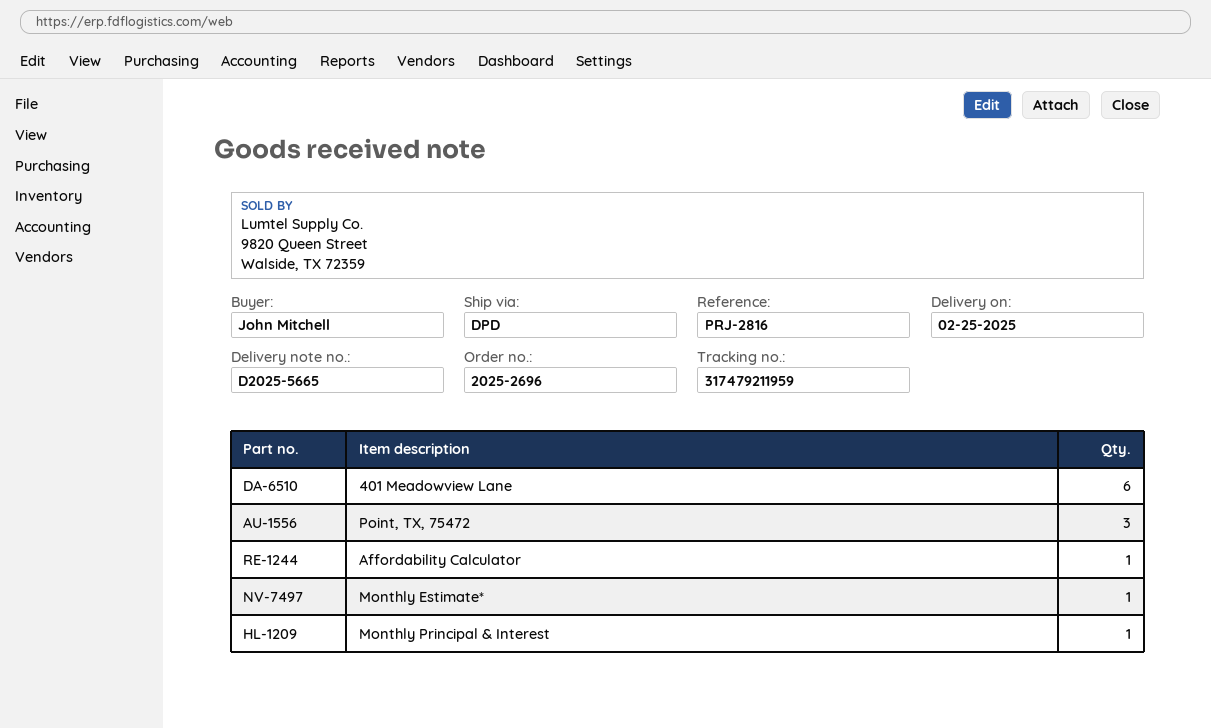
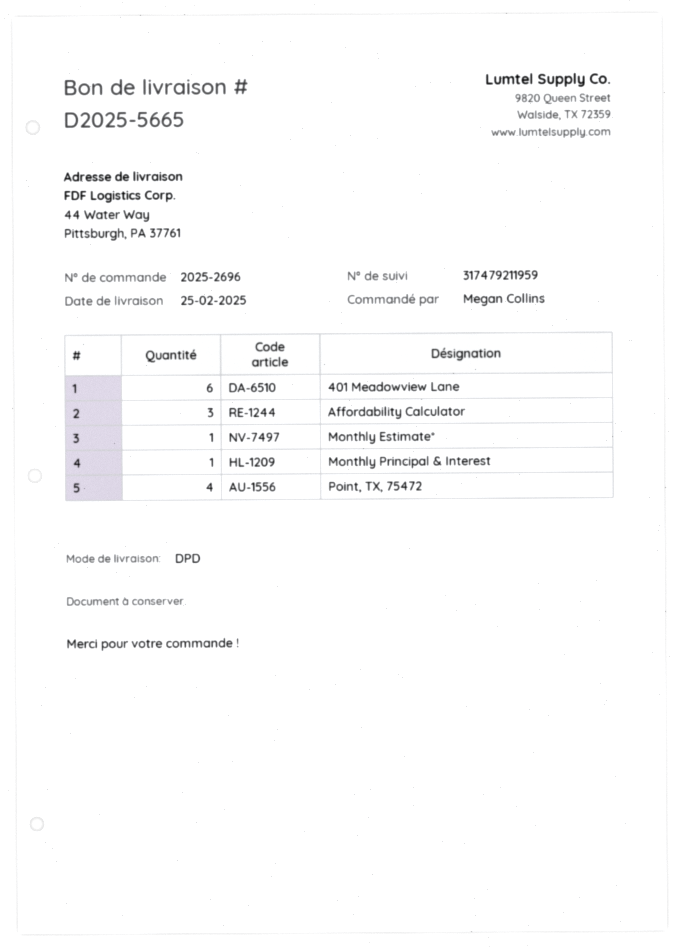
ordered by: John Mitchell -> Megan Collins
Point, TX, 75472: 3 -> 4
Affordability Calculator: 1 -> 3

